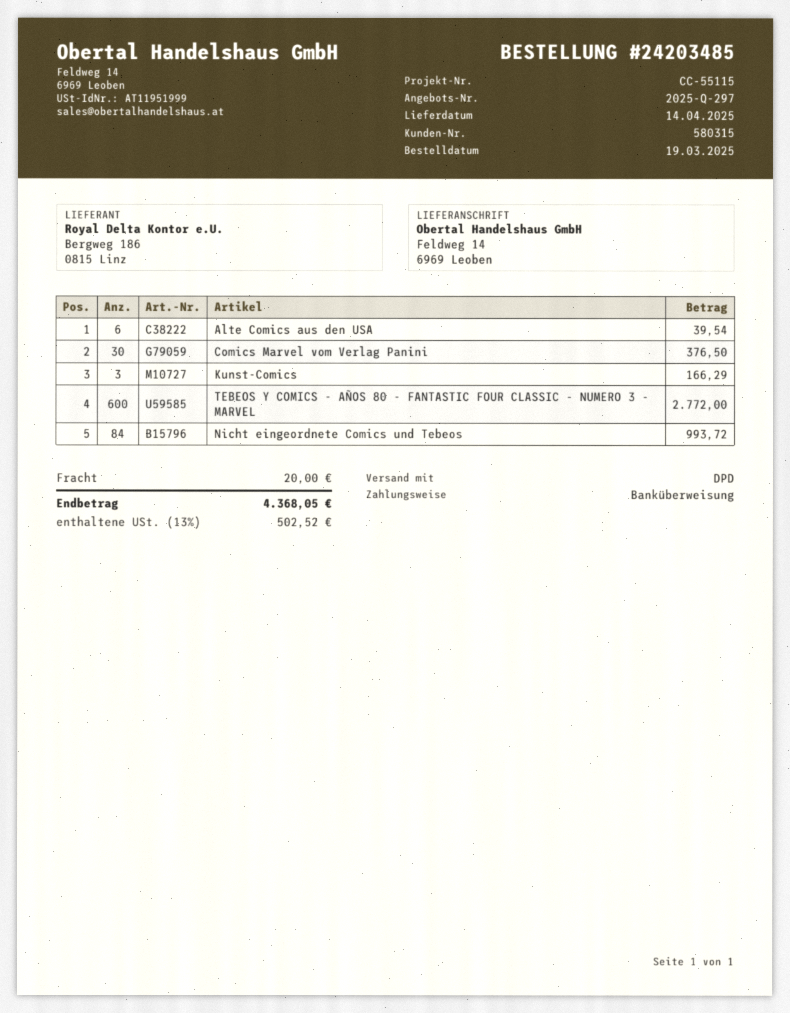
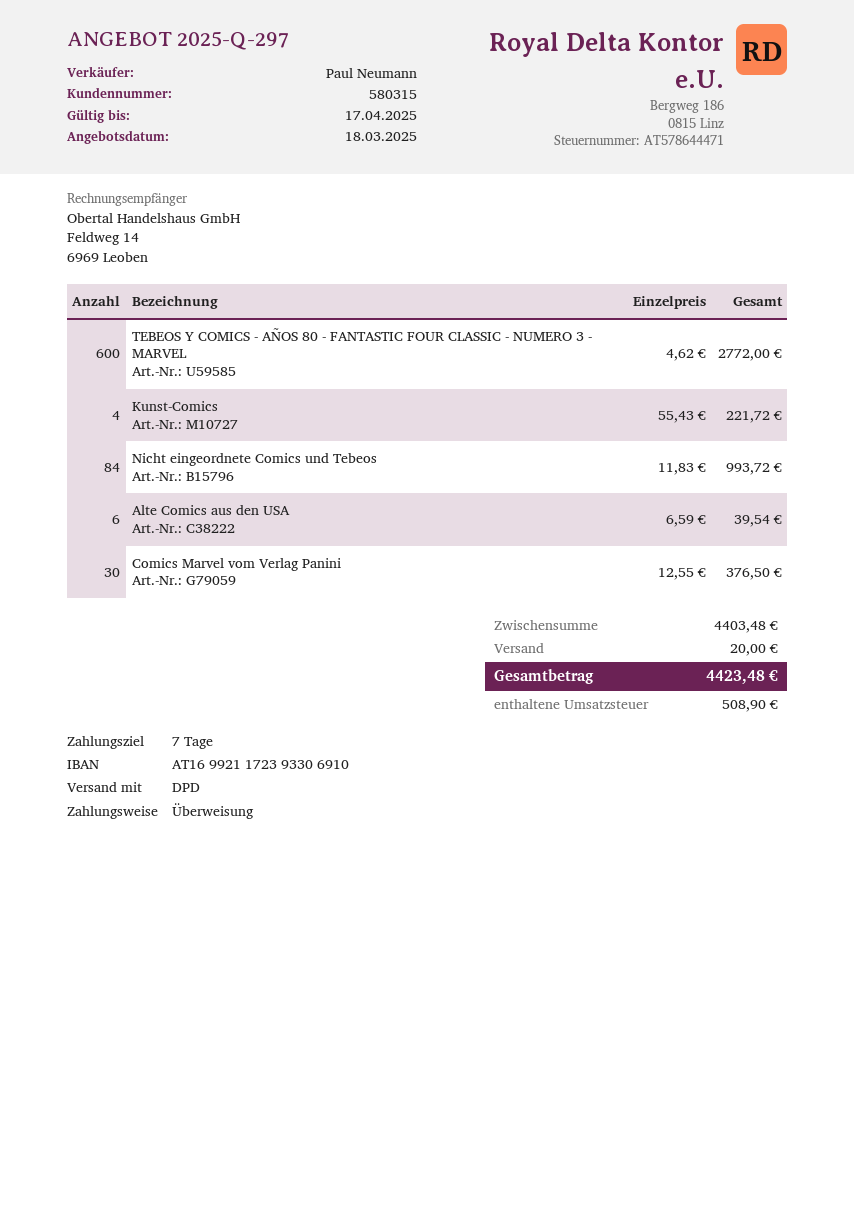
Kunst-Comics: 3 for 166.29 -> 4 for 221.72
tax: 502.52 -> 508.90
total: 4368.05 -> 4423.48

